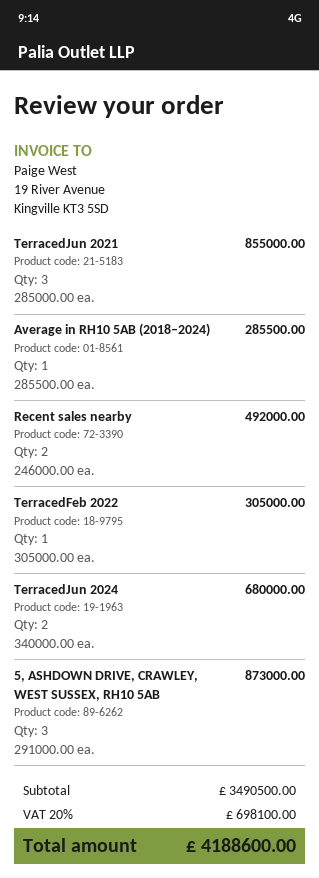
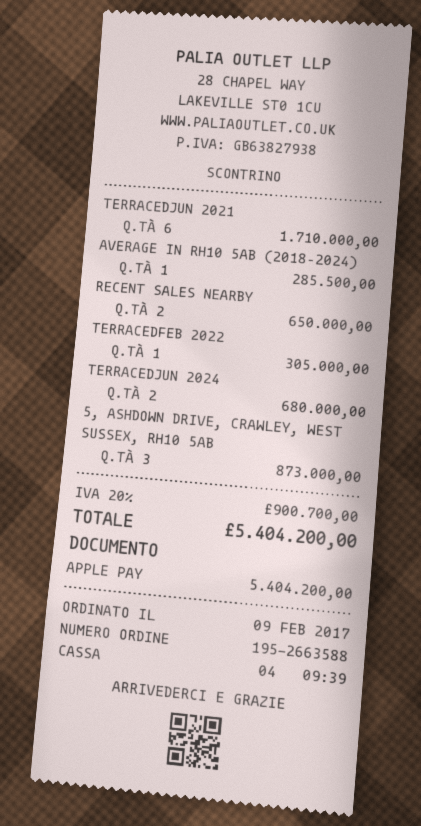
TerracedJun 2021: 3 for 855000.00 -> 6 for 1710000.00
Recent sales nearby: 2 for 492000.00 -> 2 for 650000.00
tax: 20% = 698100.00 -> 20% = 900700.00
total: 4188600.00 -> 5404200.00

